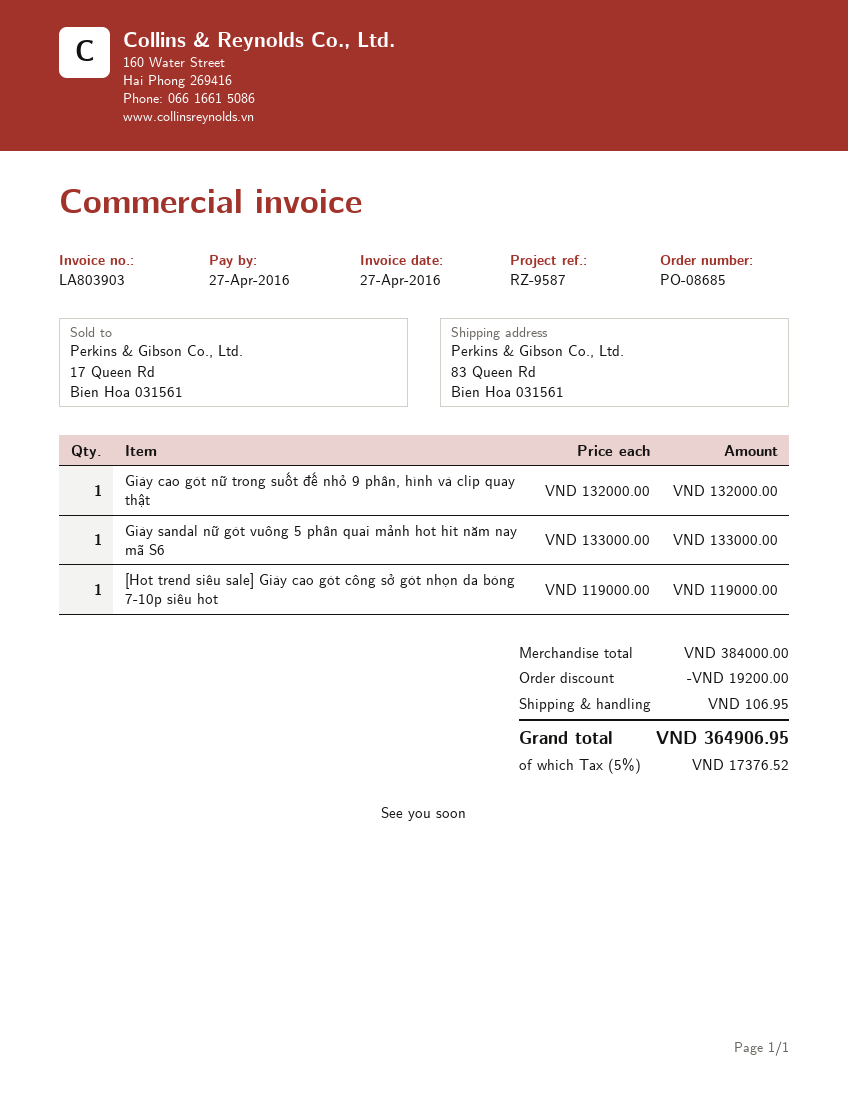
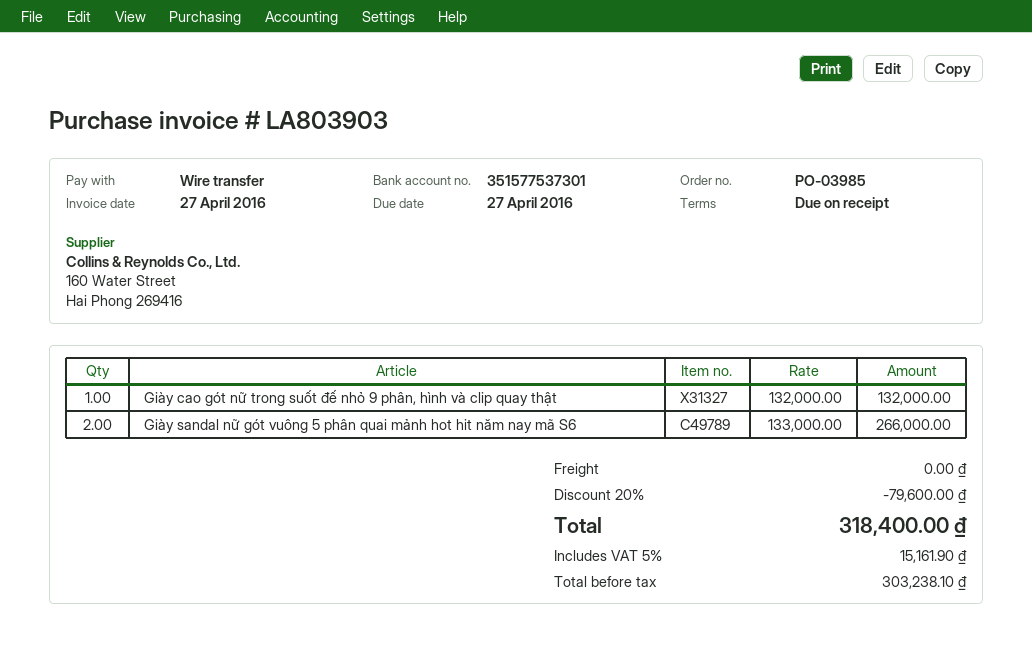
order number: PO-08685 -> PO-03985
Giày sandal nữ gót vuông 5 phân quai mảnh hot hit năm nay mã S6: 1 x 133000.00 = 133000.00 -> 2 x 133000.00 = 266000.00
[Hot trend siêu sale] Giày cao gót công sở gót nhọn da bóng 7-10p siêu hot: 1 x 119000.00 = 119000.00 -> none
discount: 19200.00 -> 79600.00
shipping: 106.95 -> 0.00
tax: 5% = 17376.52 -> 5% = 15161.90
total: 364906.95 -> 318400.00

